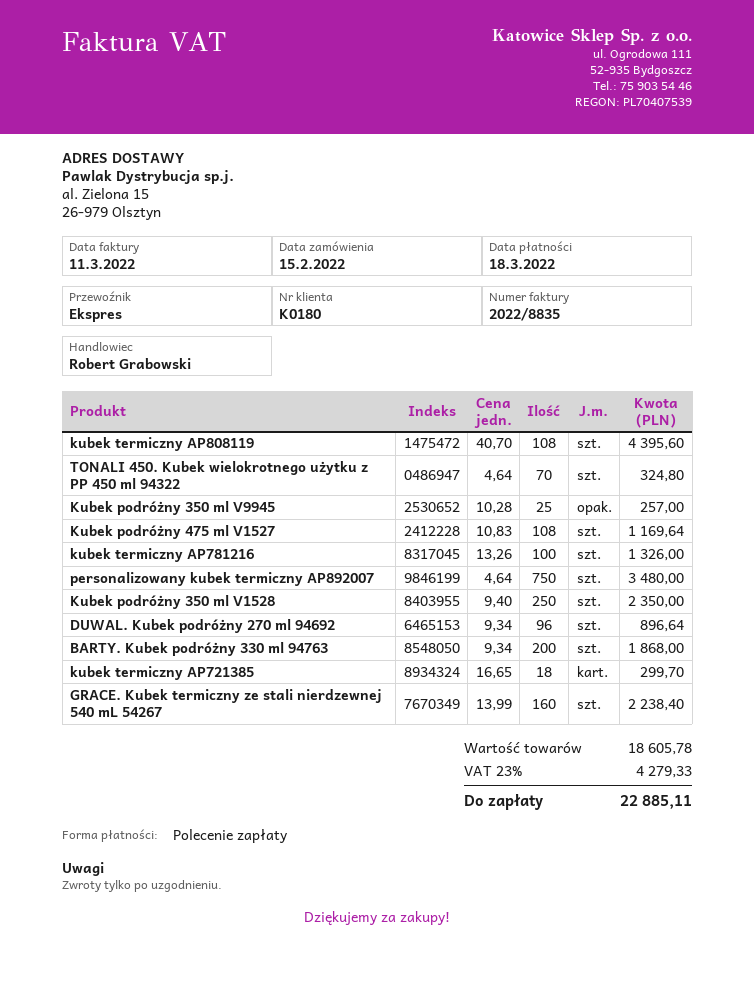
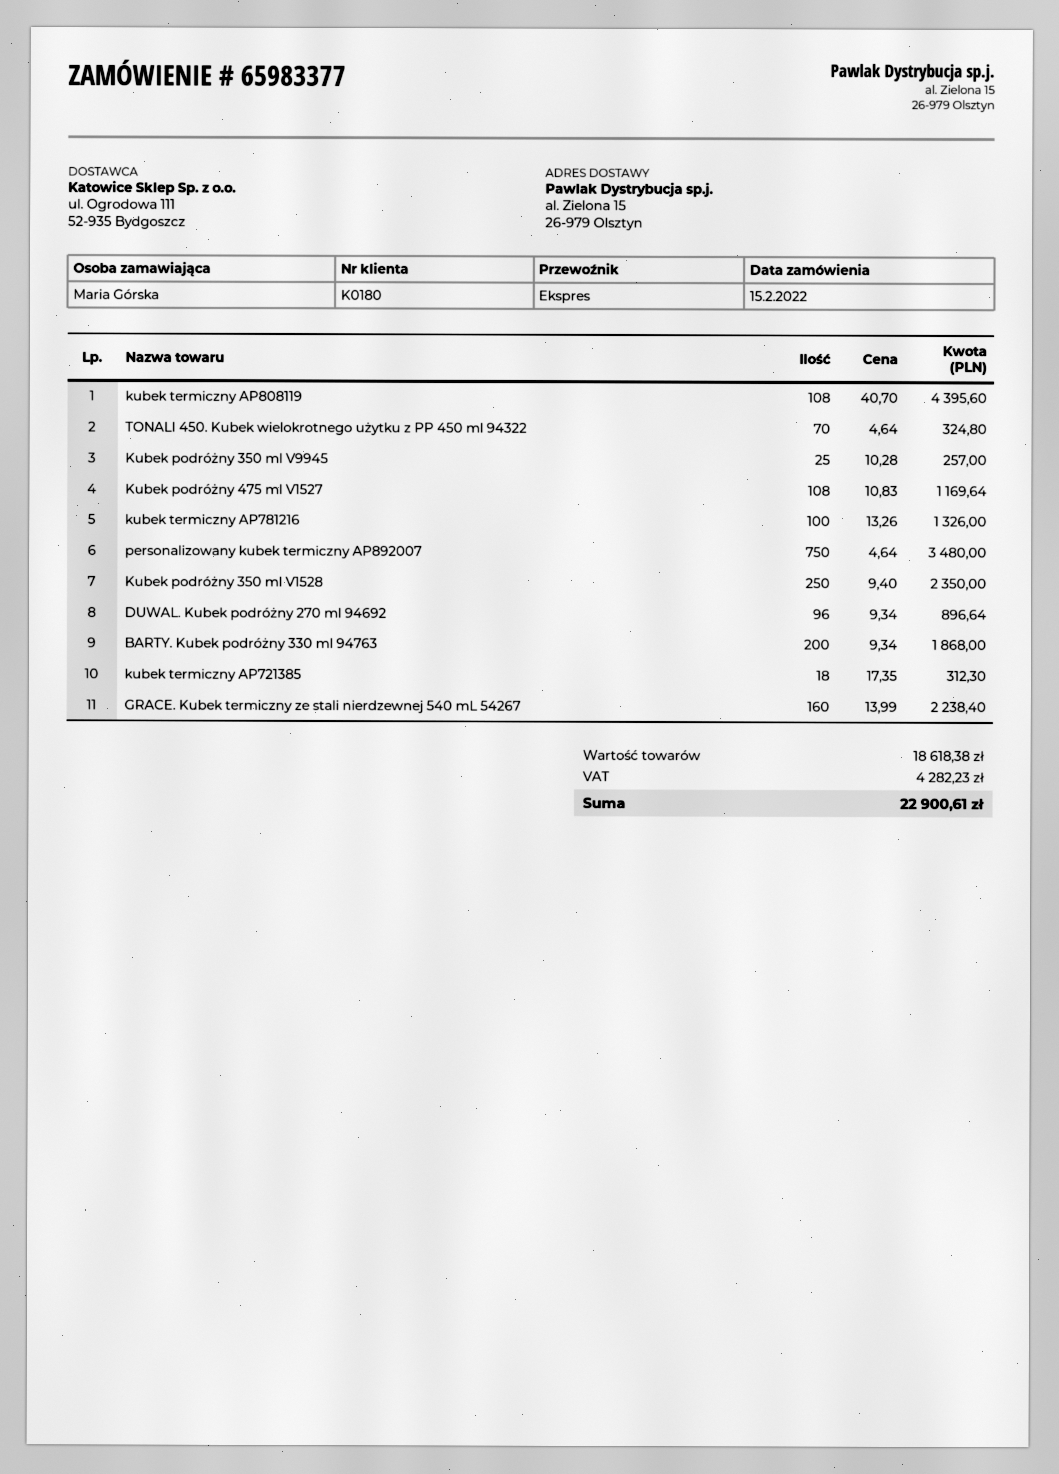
kubek termiczny AP721385: 18 x 16.65 = 299.70 -> 18 x 17.35 = 312.30
subtotal: 18605.78 -> 18618.38
tax: 4279.33 -> 4282.23
total: 22885.11 -> 22900.61

